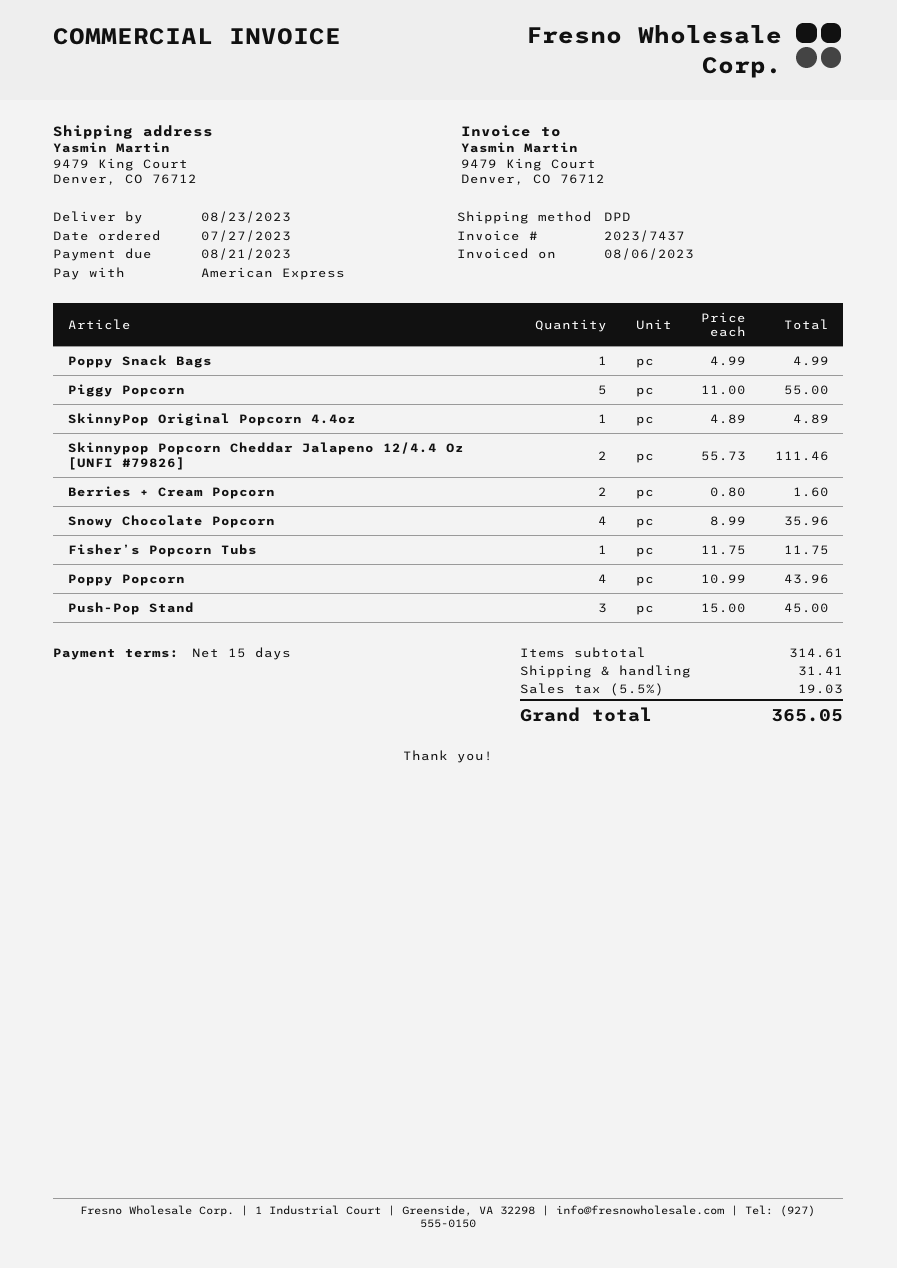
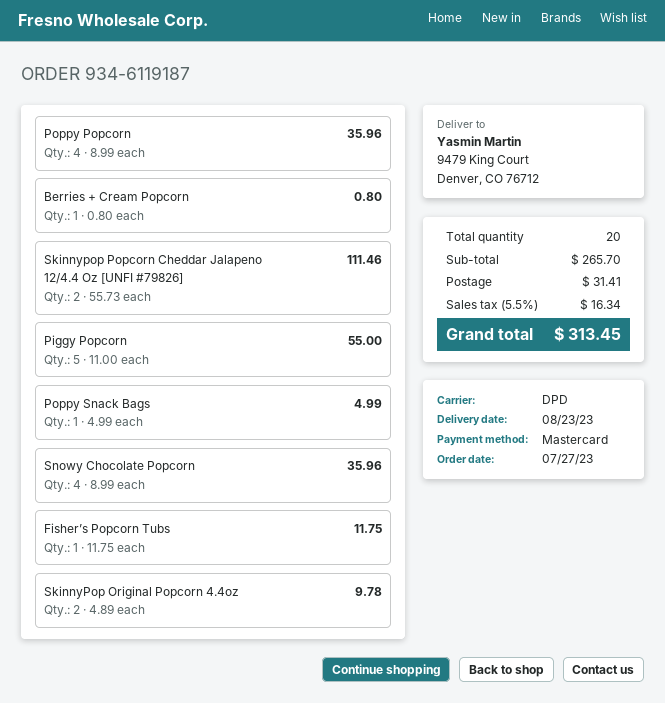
payment method: American Express -> Mastercard
SkinnyPop Original Popcorn 4.4oz: 1 x 4.89 = 4.89 -> 2 x 4.89 = 9.78
Berries + Cream Popcorn: 2 x 0.80 = 1.60 -> 1 x 0.80 = 0.80
Poppy Popcorn: 4 x 10.99 = 43.96 -> 4 x 8.99 = 35.96
Push-Pop Stand: 3 x 15.00 = 45.00 -> none
subtotal: 314.61 -> 265.70
tax: 5.5% = 19.03 -> 5.5% = 16.34
total: 365.05 -> 313.45

